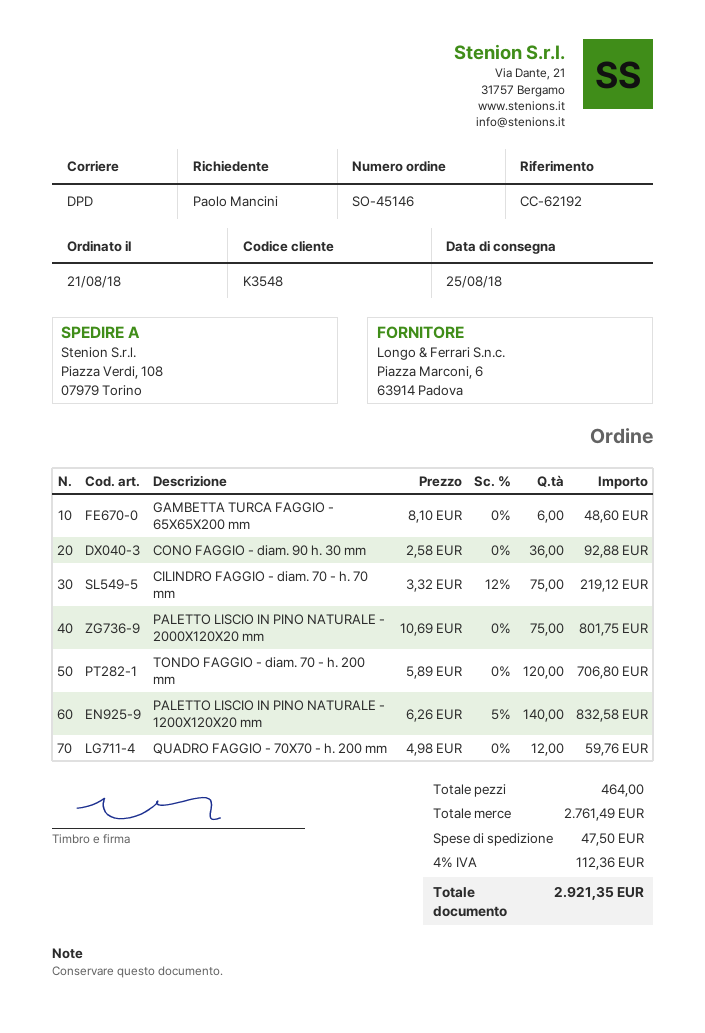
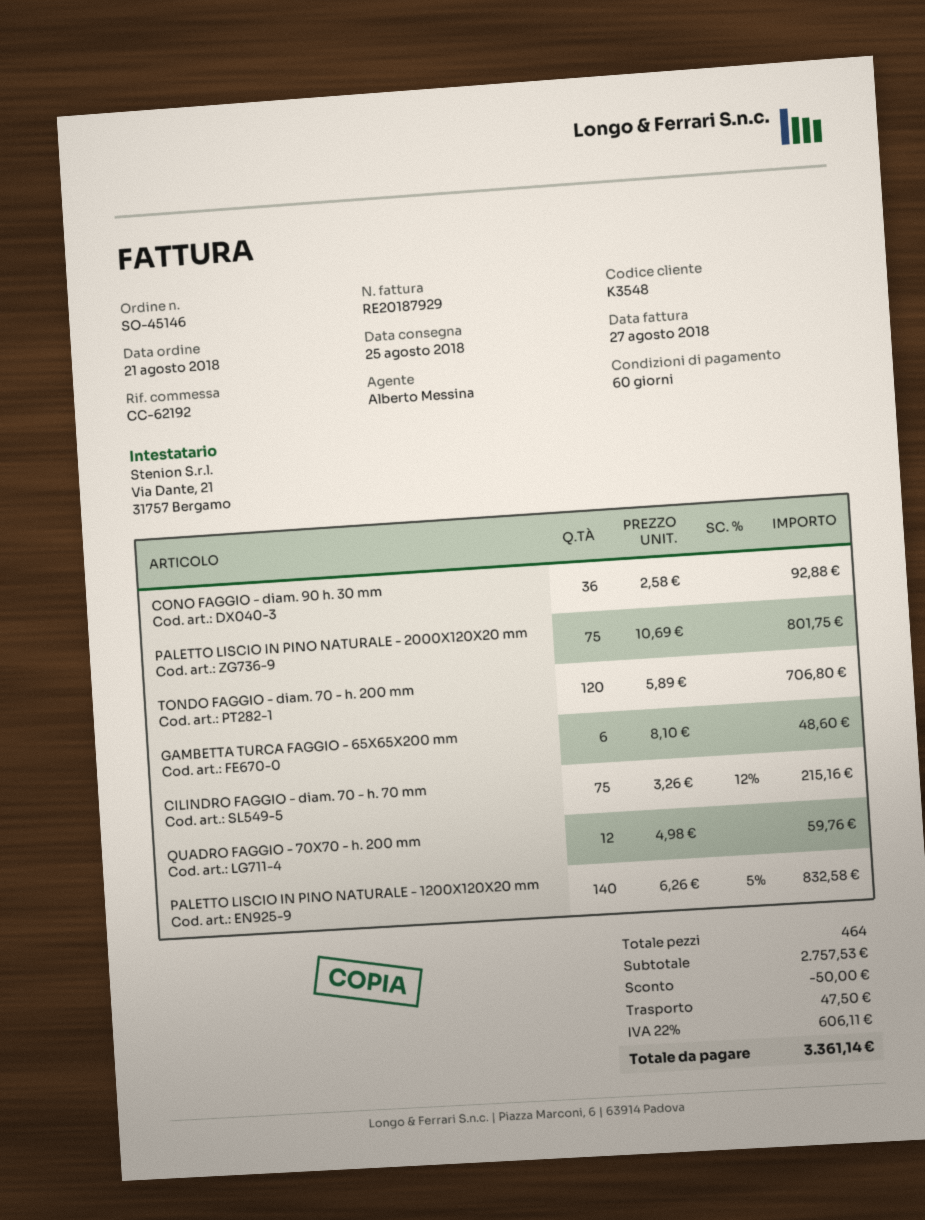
CILINDRO FAGGIO - diam. 70 - h. 70 mm: 75 x 3.32 - 12% = 219.12 -> 75 x 3.26 - 12% = 215.16
subtotal: 2761.49 -> 2757.53
discount: none -> 50.00
tax: 4% = 112.36 -> 22% = 606.11
total: 2921.35 -> 3361.14

